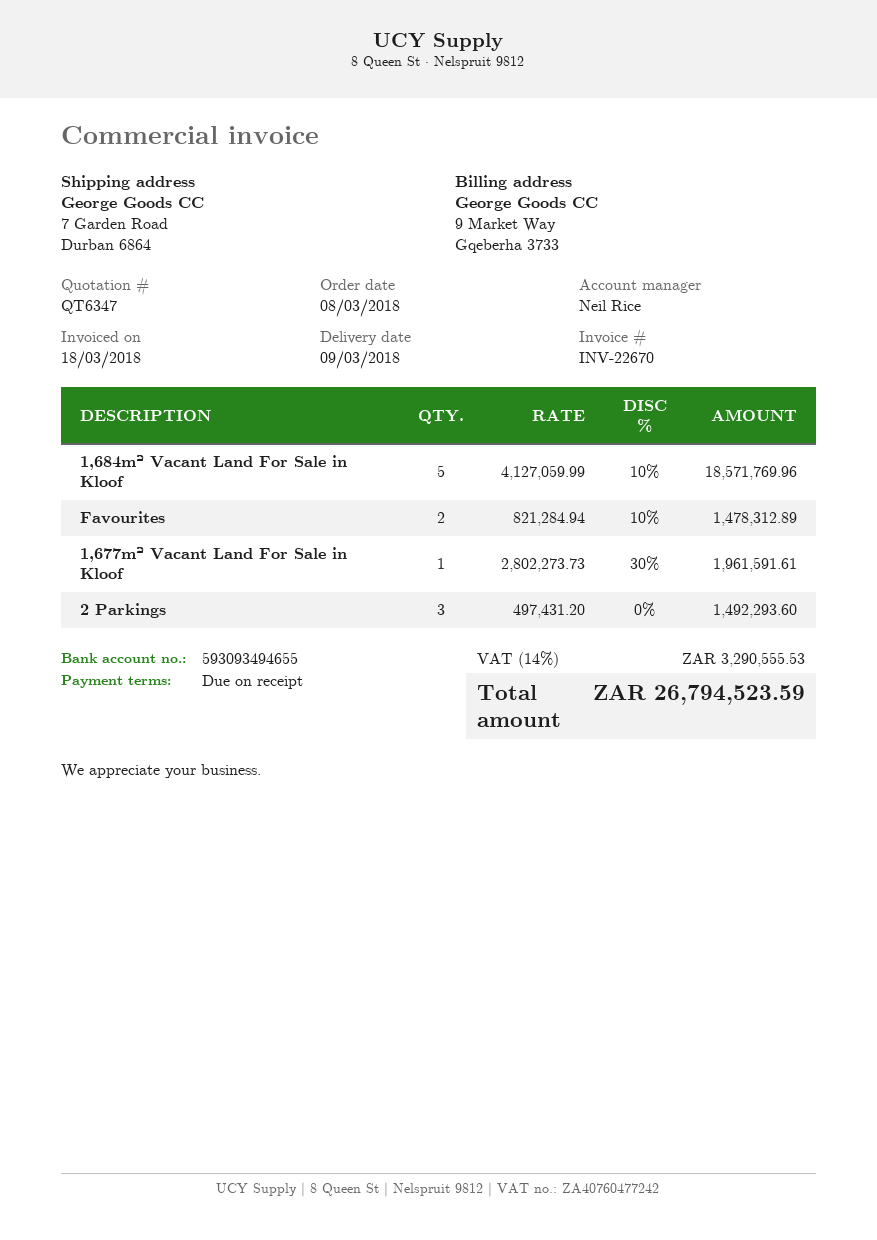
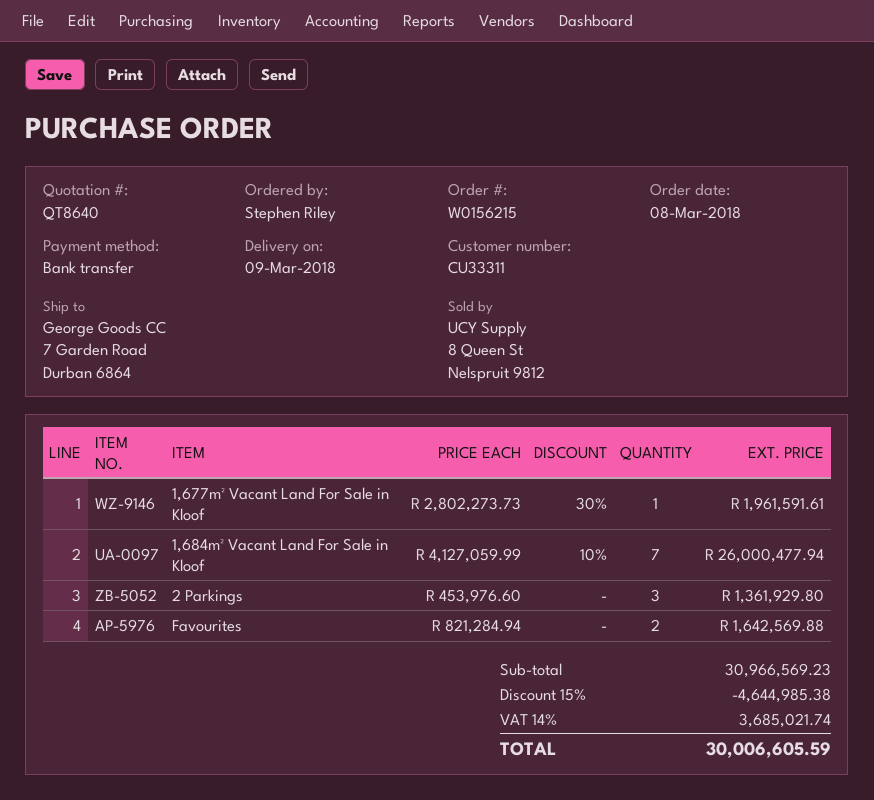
quote number: QT6347 -> QT8640
1,684m² Vacant Land For Sale in Kloof: 5 x 4127059.99 - 10% = 18571769.96 -> 7 x 4127059.99 - 10% = 26000477.94
Favourites: 2 x 821284.94 - 10% = 1478312.89 -> 2 x 821284.94 = 1642569.88
2 Parkings: 3 x 497431.20 = 1492293.60 -> 3 x 453976.60 = 1361929.80
discount: none -> 15% = 4644985.38
tax: 14% = 3290555.53 -> 14% = 3685021.74
total: 26794523.59 -> 30006605.59

